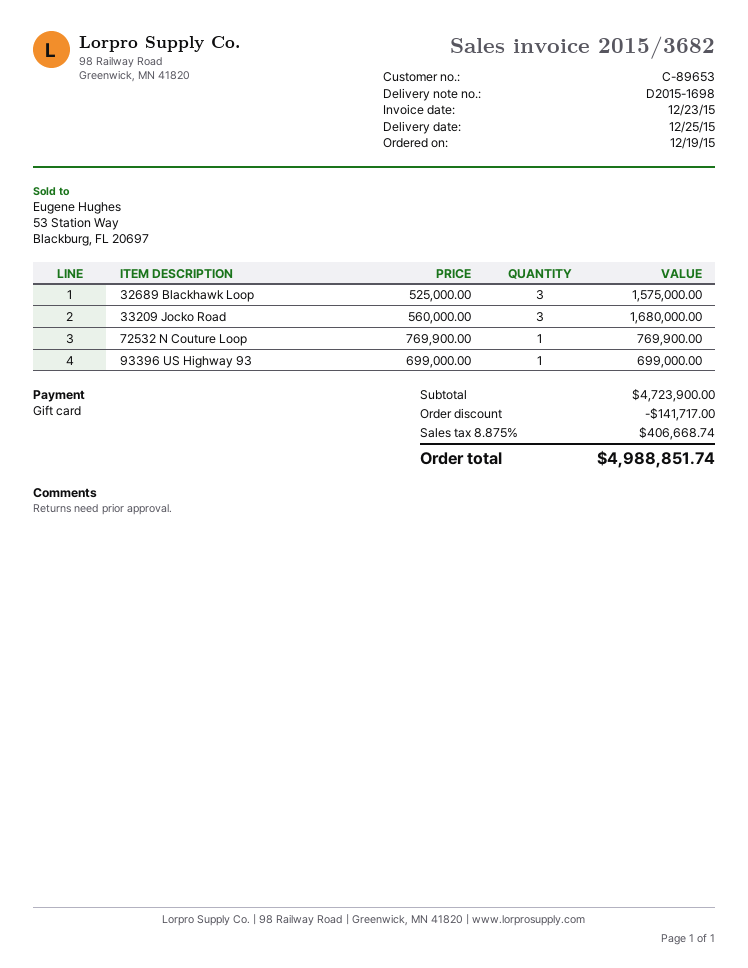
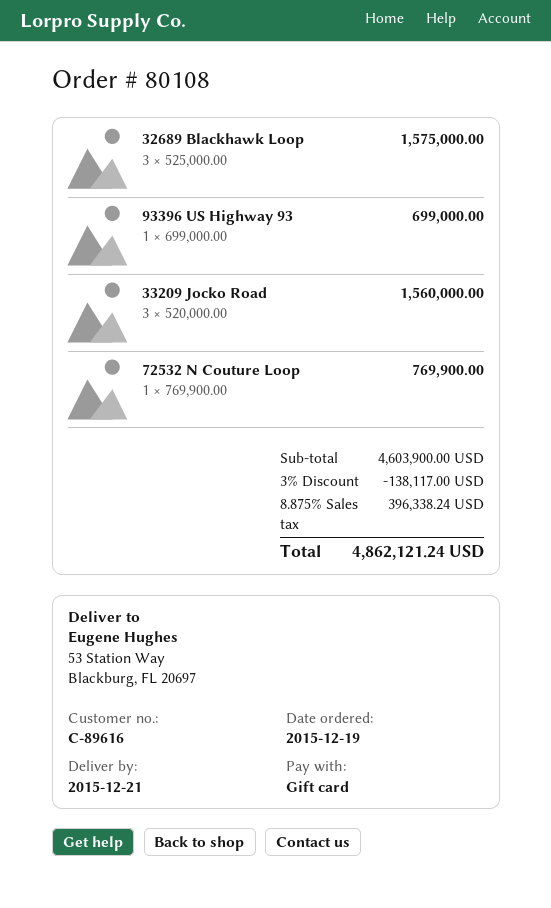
delivery date: 2015-12-25 -> 2015-12-21
customer number: C-89653 -> C-89616
33209 Jocko Road: 3 x 560000.00 = 1680000.00 -> 3 x 520000.00 = 1560000.00
subtotal: 4723900.00 -> 4603900.00
discount: 141717.00 -> 138117.00
tax: 8.875% = 406668.74 -> 8.875% = 396338.24
total: 4988851.74 -> 4862121.24

